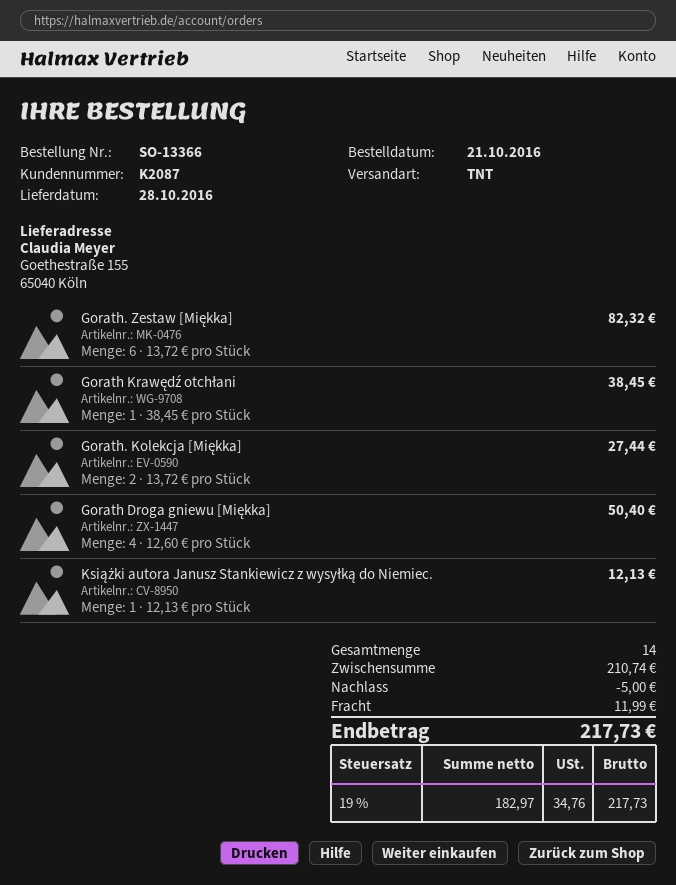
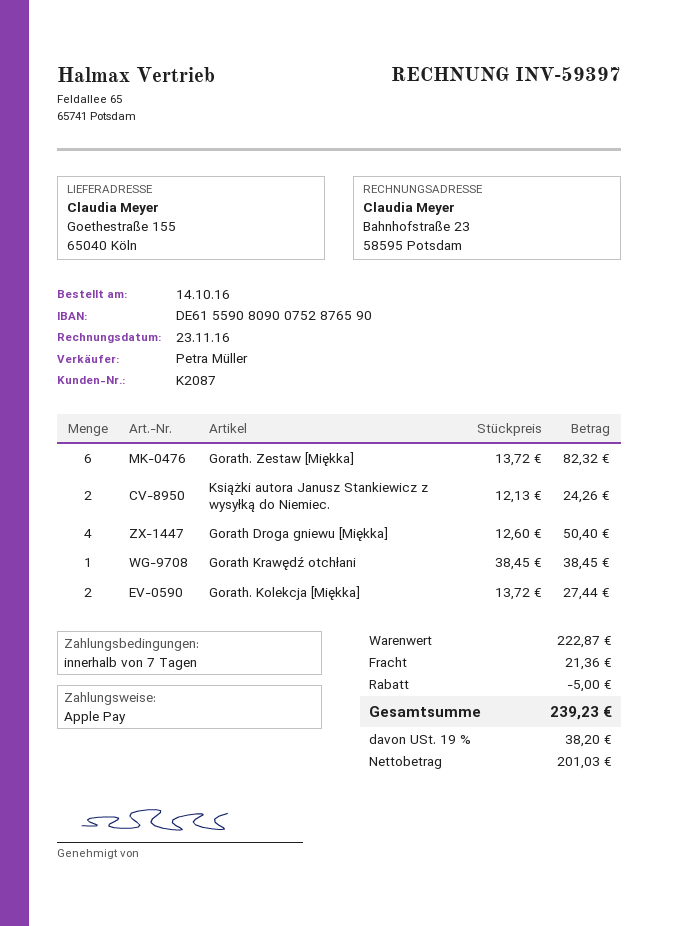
order date: 2016-10-21 -> 2016-10-14
Książki autora Janusz Stankiewicz z wysyłką do Niemiec.: 1 x 12.13 = 12.13 -> 2 x 12.13 = 24.26
subtotal: 210.74 -> 222.87
shipping: 11.99 -> 21.36
net: 182.97 -> 201.03
tax: 19% = 34.76 -> 19% = 38.20
total: 217.73 -> 239.23

